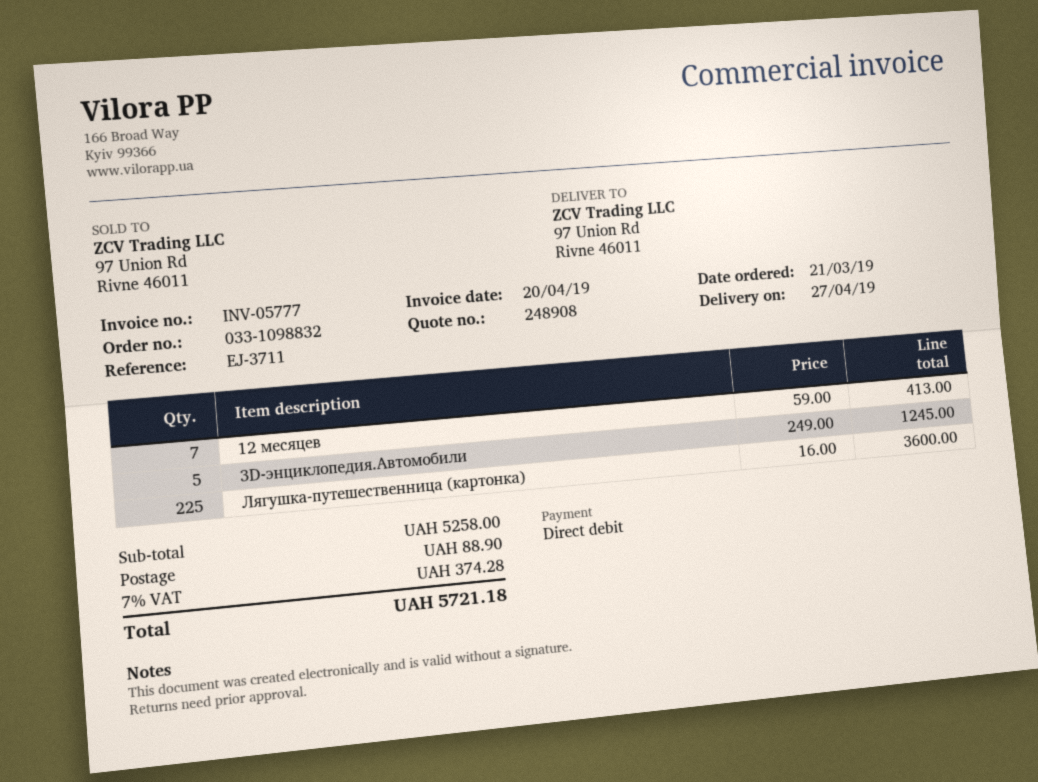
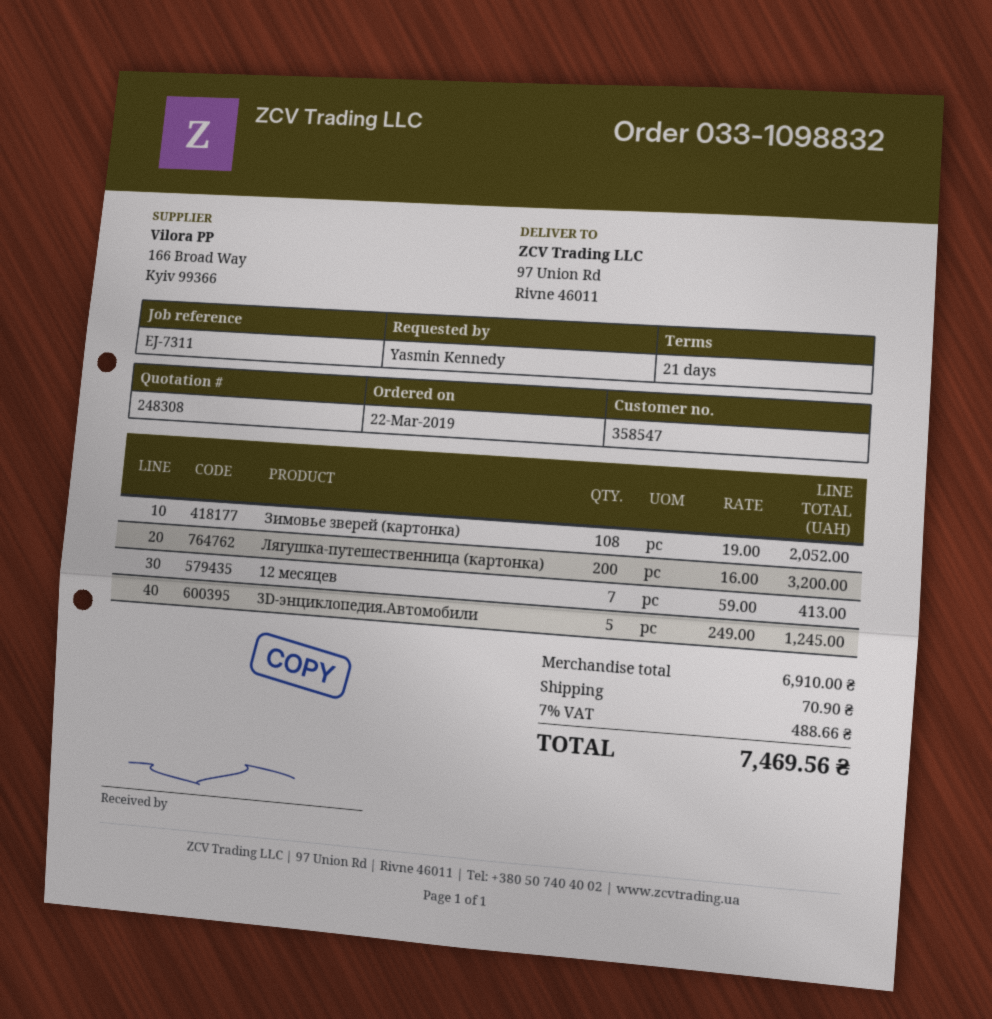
quote number: 248908 -> 248308
order date: 2019-03-21 -> 2019-03-22
reference: EJ-3711 -> EJ-7311
Лягушка-путешественница (картонка): 225 x 16.00 = 3600.00 -> 200 x 16.00 = 3200.00
Зимовье зверей (картонка): none -> 108 x 19.00 = 2052.00
subtotal: 5258.00 -> 6910.00
shipping: 88.90 -> 70.90
tax: 7% = 374.28 -> 7% = 488.66
total: 5721.18 -> 7469.56

